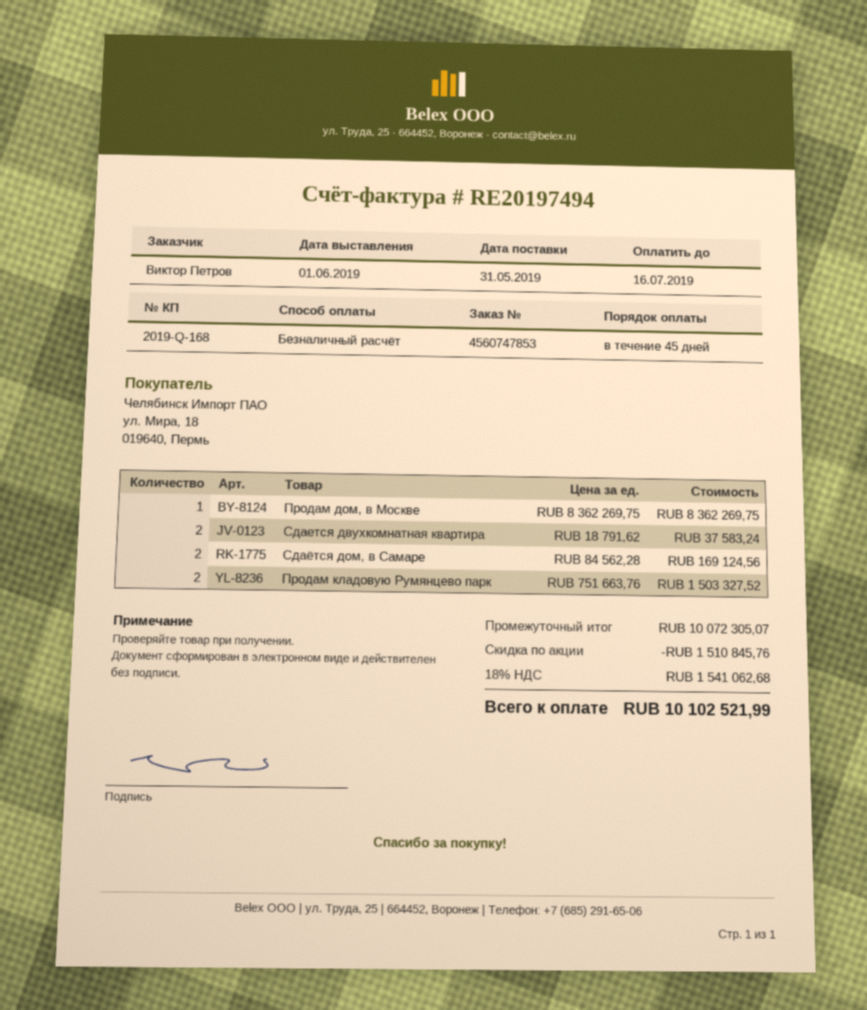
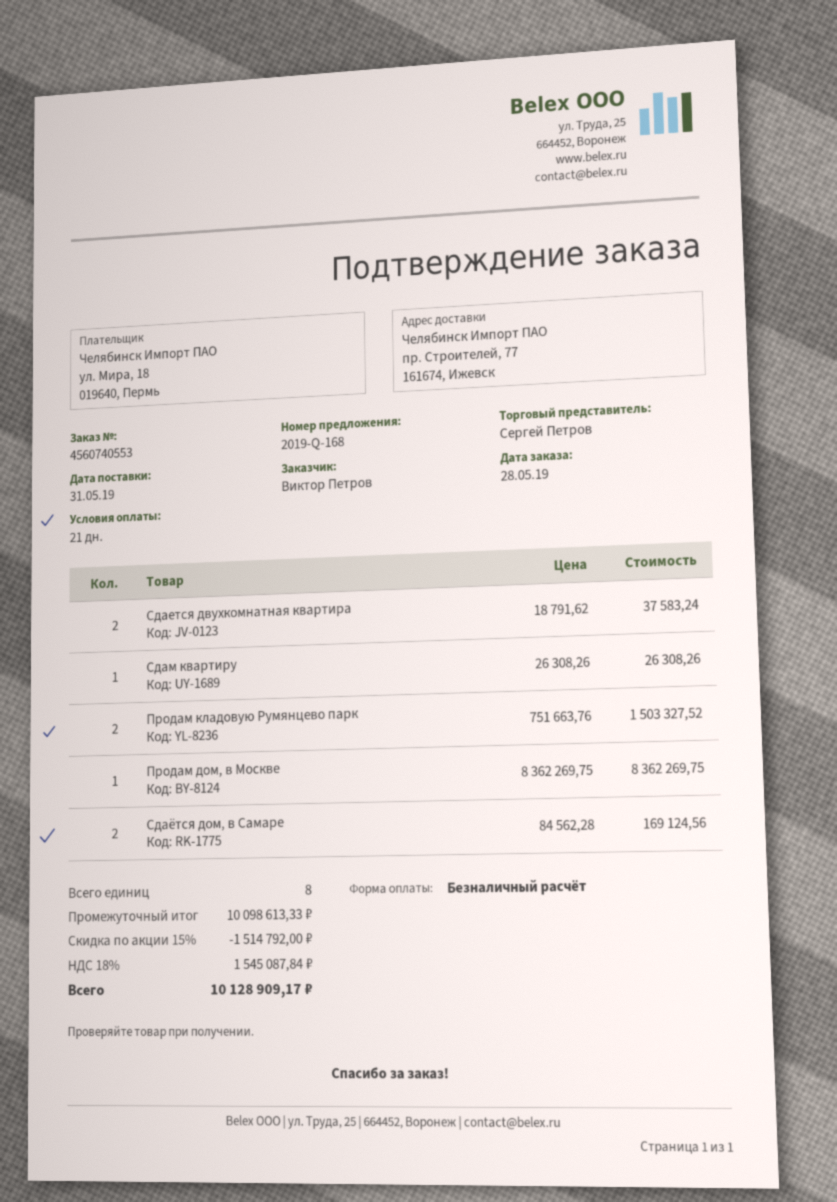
order number: 4560747853 -> 4560740553
payment terms: 45 days -> 21 days
Сдам квартиру: none -> 1 x 26308.26 = 26308.26
subtotal: 10072305.07 -> 10098613.33
discount: 1510845.76 -> 1514792.00
tax: 18% = 1541062.68 -> 18% = 1545087.84
total: 10102521.99 -> 10128909.17

